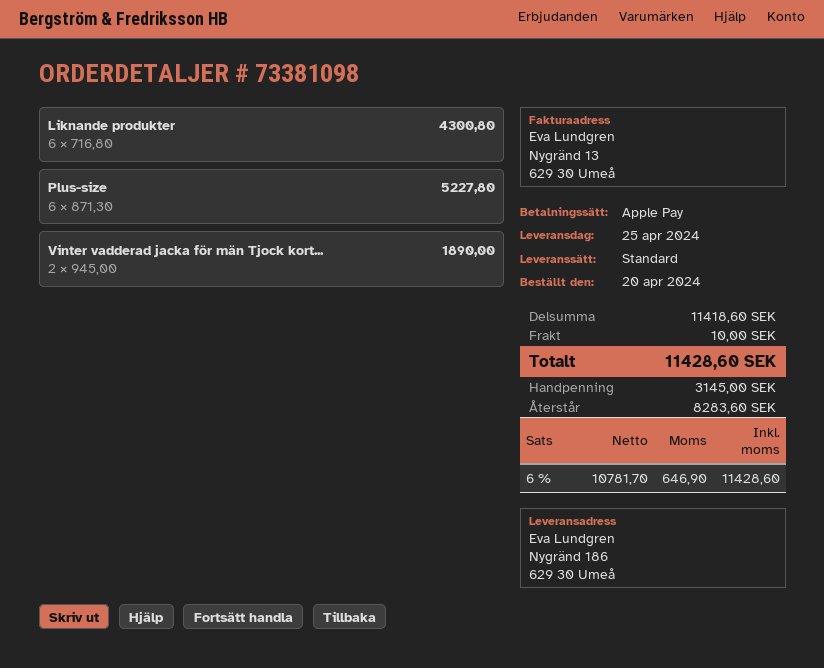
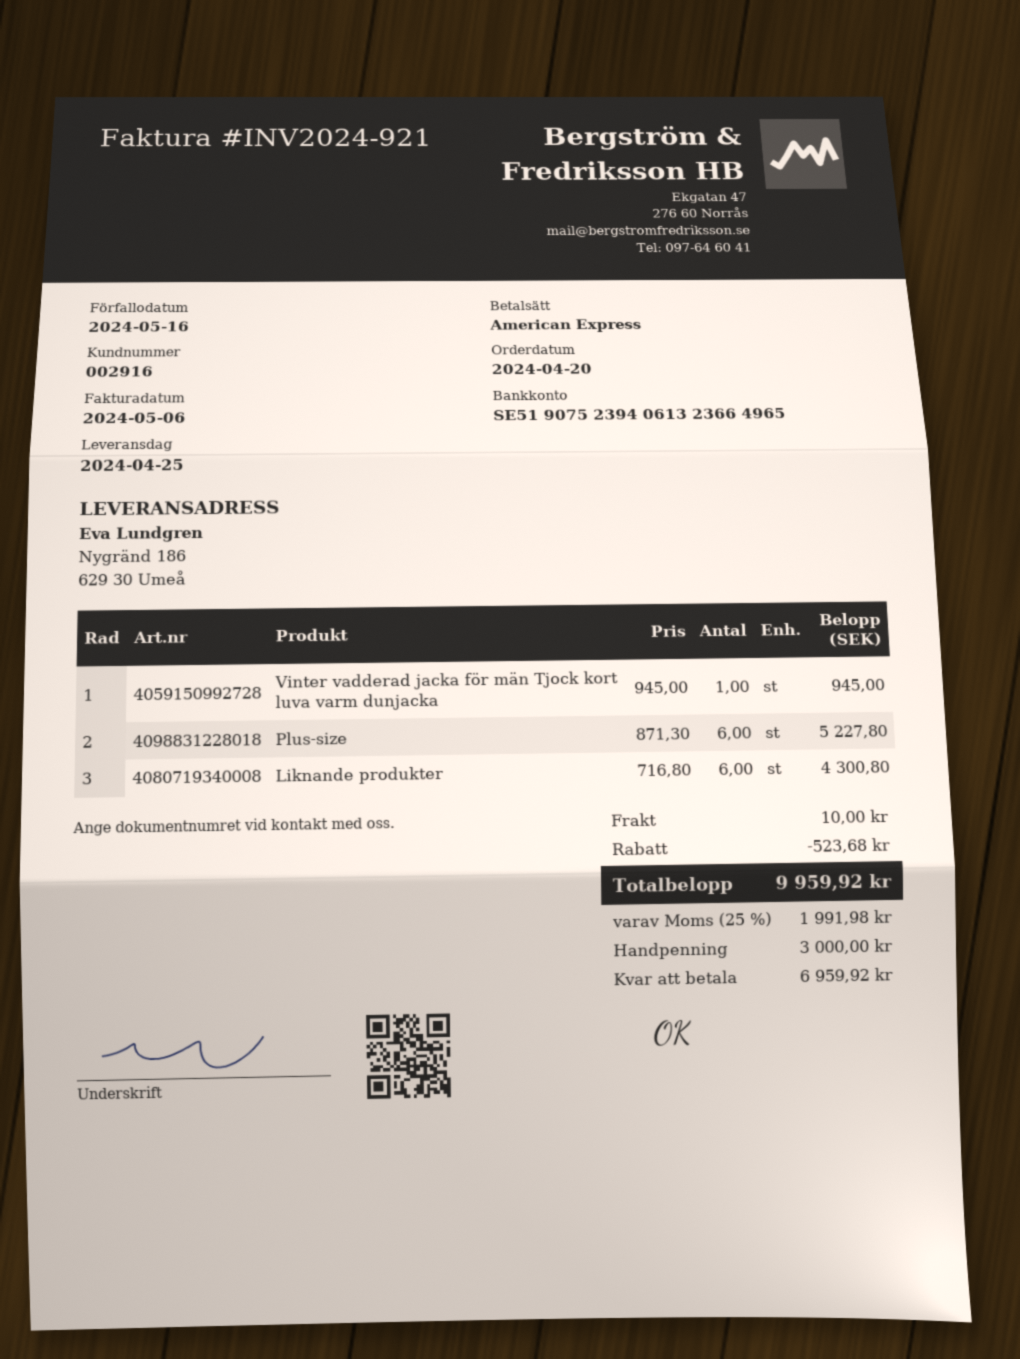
payment method: Apple Pay -> American Express
Vinter vadderad jacka för män Tjock kort...: 2 x 945.00 = 1890.00 -> 1 x 945.00 = 945.00
discount: none -> 523.68
tax: 6% = 646.90 -> 25% = 1991.98
total: 11428.60 -> 9959.92
deposit: 3145.00 -> 3000.00
balance: 8283.60 -> 6959.92

